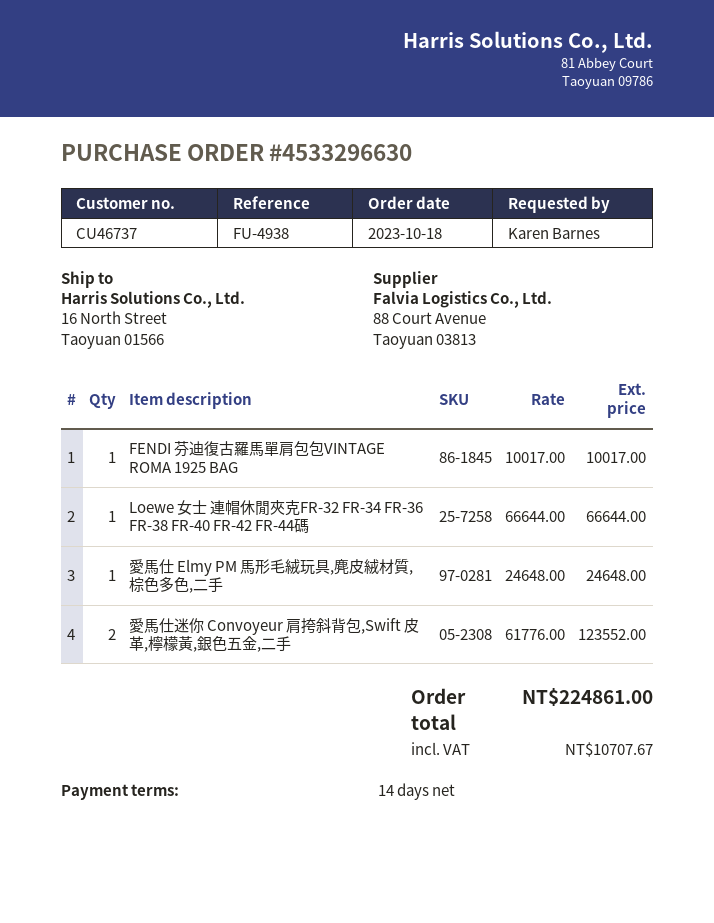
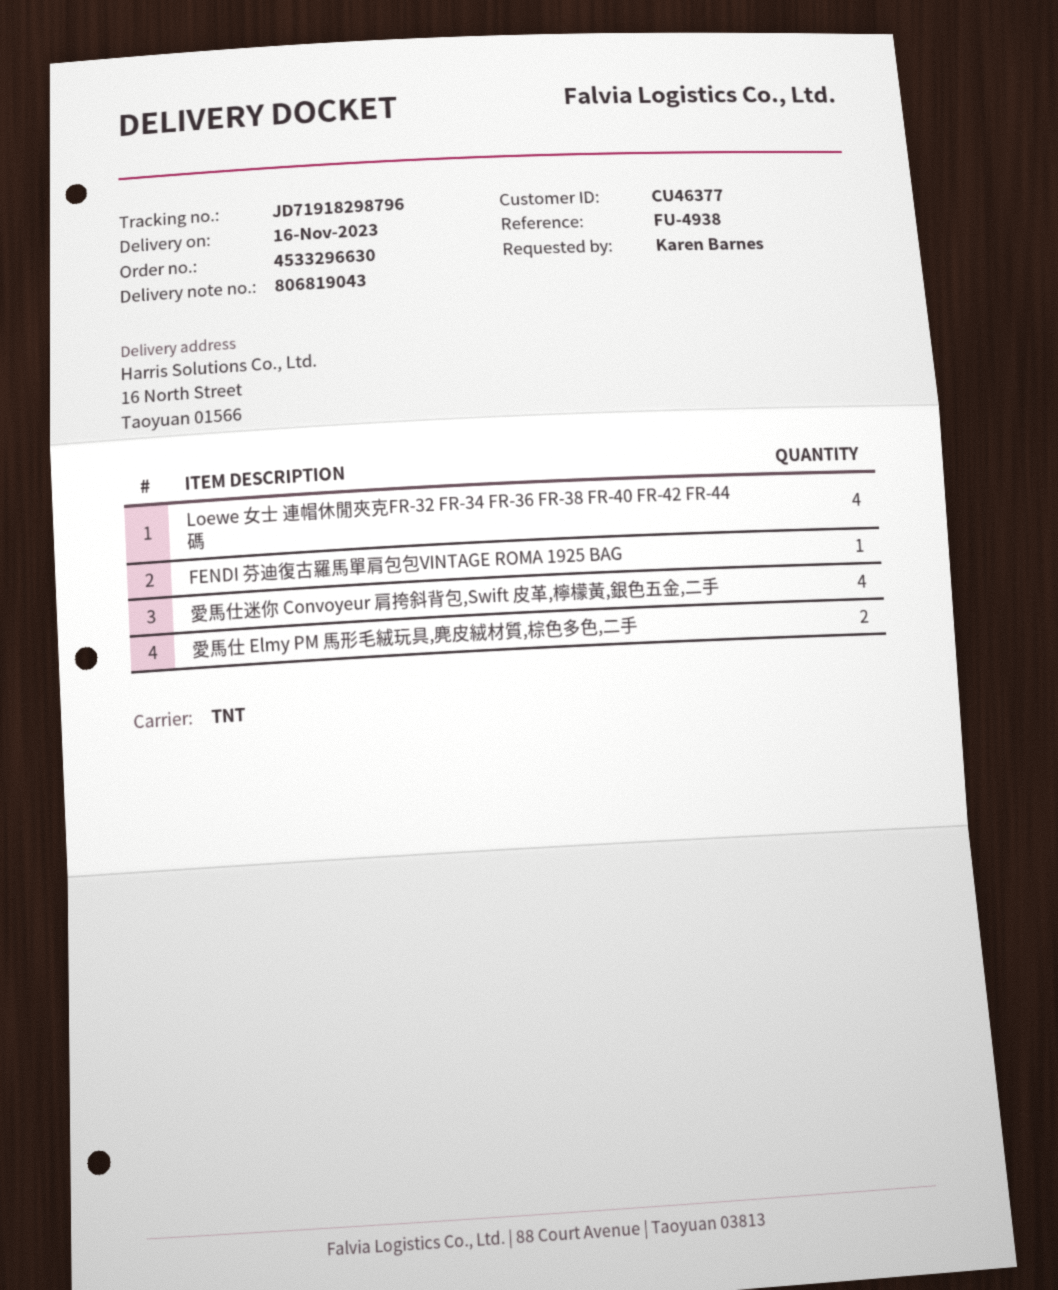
customer number: CU46737 -> CU46377
Loewe 女士 連帽休閒夾克FR-32 FR-34 FR-36 FR-38 FR-40 FR-42 FR-44碼: 1 -> 4
愛馬仕 Elmy PM 馬形毛絨玩具,麂皮絨材質,棕色多色,二手: 1 -> 2
愛馬仕迷你 Convoyeur 肩挎斜背包,Swift 皮革,檸檬黃,銀色五金,二手: 2 -> 4

